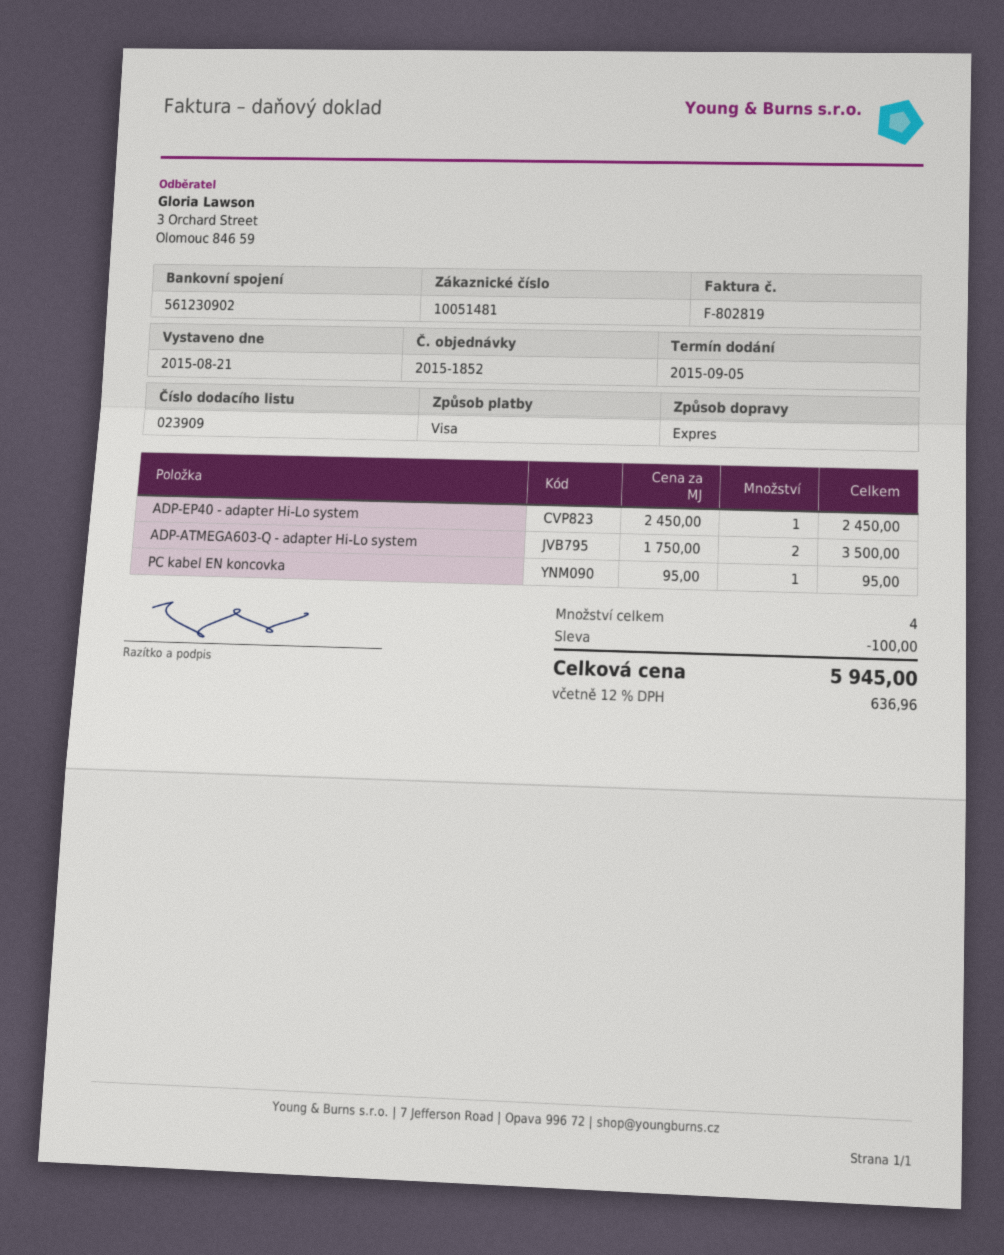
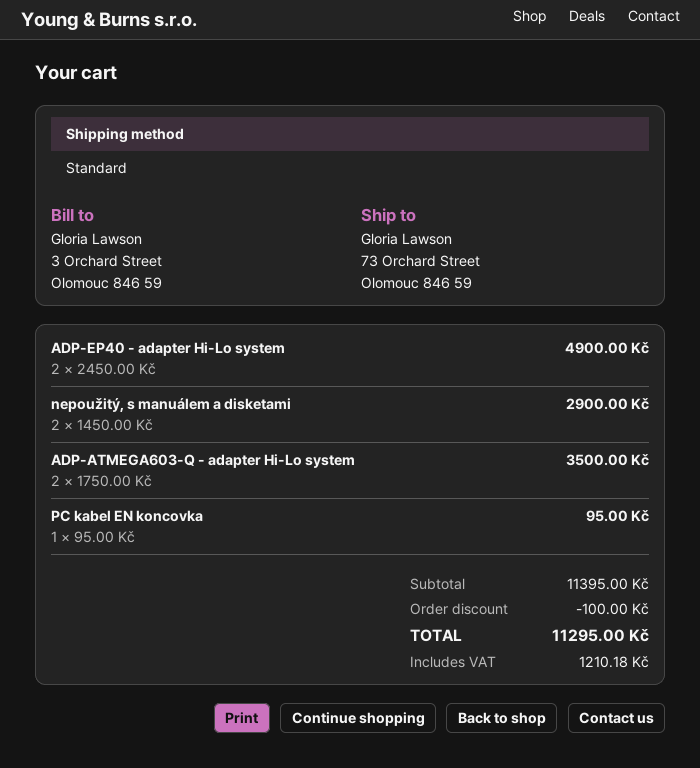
shipping method: express -> standard
ADP-EP40 - adapter Hi-Lo system: 1 x 2450.00 = 2450.00 -> 2 x 2450.00 = 4900.00
nepoužitý, s manuálem a disketami: none -> 2 x 1450.00 = 2900.00
tax: 636.96 -> 1210.18
total: 5945.00 -> 11295.00

